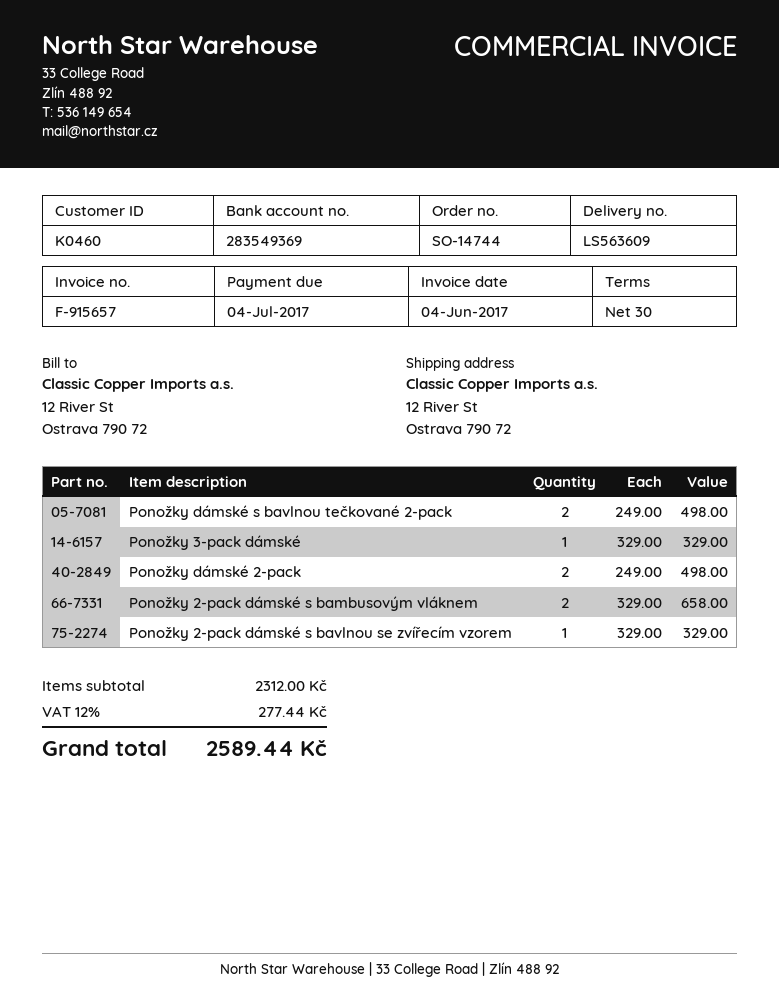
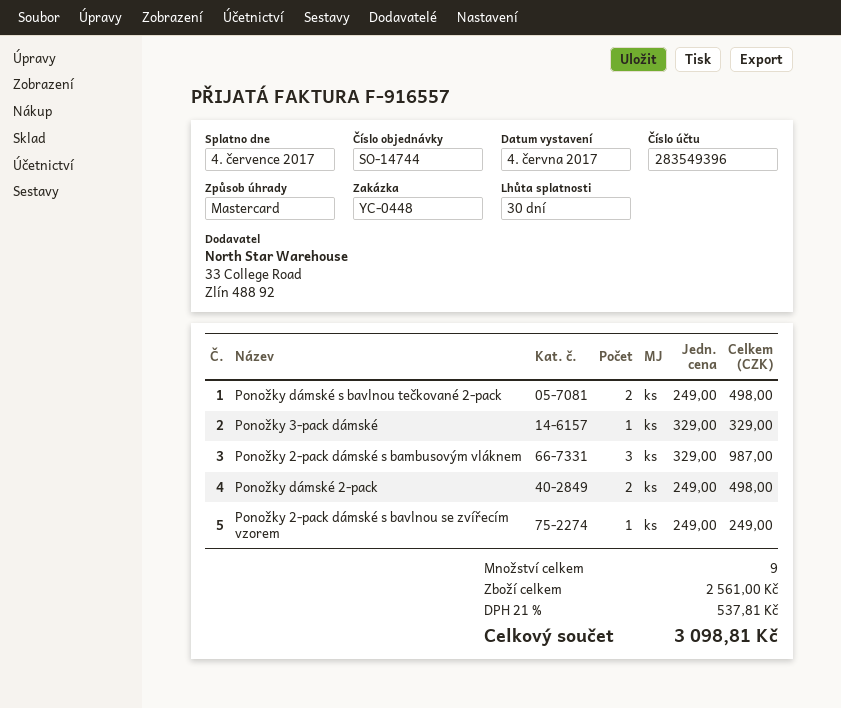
invoice number: F-915657 -> F-916557
bank account: 283549369 -> 283549396
Ponožky 2-pack dámské s bambusovým vláknem: 2 x 329.00 = 658.00 -> 3 x 329.00 = 987.00
Ponožky 2-pack dámské s bavlnou se zvířecím vzorem: 1 x 329.00 = 329.00 -> 1 x 249.00 = 249.00
subtotal: 2312.00 -> 2561.00
tax: 12% = 277.44 -> 21% = 537.81
total: 2589.44 -> 3098.81

